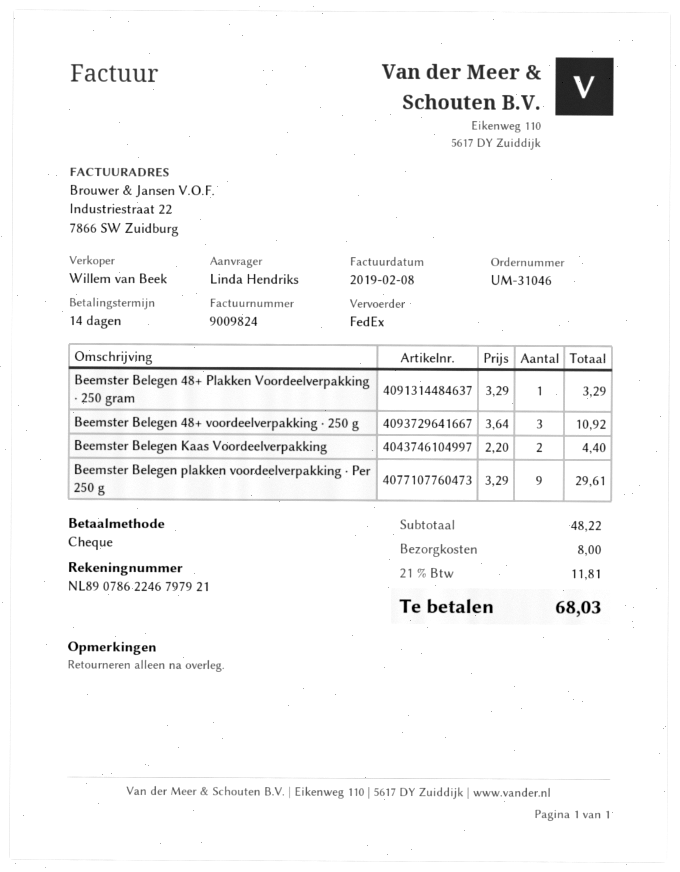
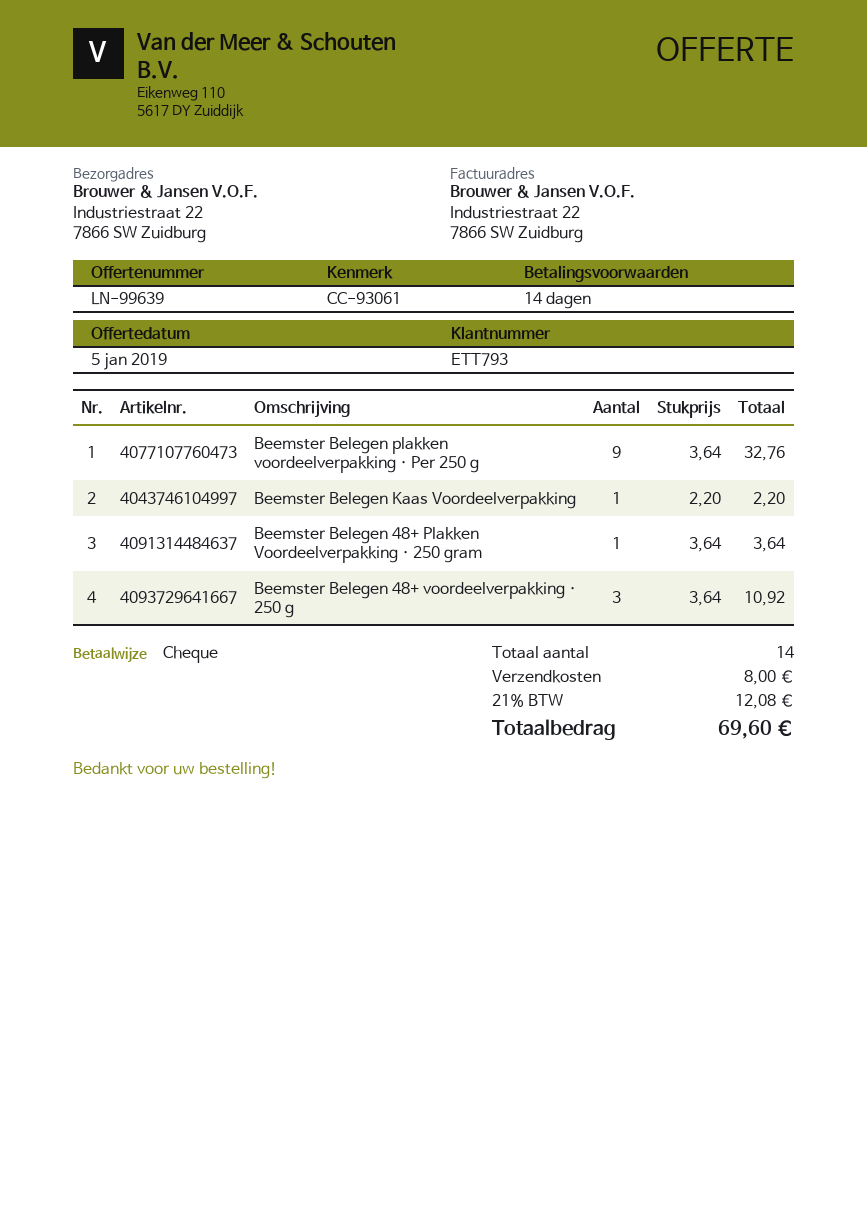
Beemster Belegen 48+ Plakken Voordeelverpakking · 250 gram: 1 x 3.29 = 3.29 -> 1 x 3.64 = 3.64
Beemster Belegen Kaas Voordeelverpakking: 2 x 2.20 = 4.40 -> 1 x 2.20 = 2.20
Beemster Belegen plakken voordeelverpakking · Per 250 g: 9 x 3.29 = 29.61 -> 9 x 3.64 = 32.76
tax: 21% = 11.81 -> 21% = 12.08
total: 68.03 -> 69.60

